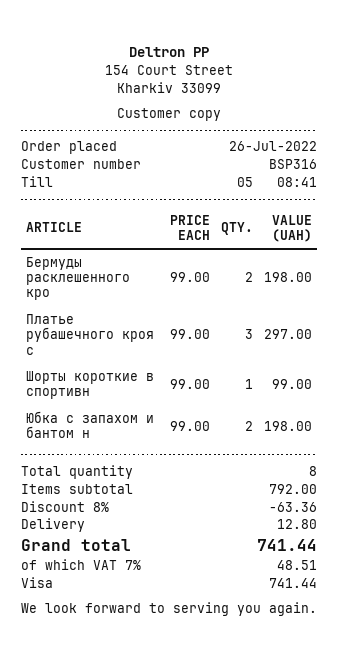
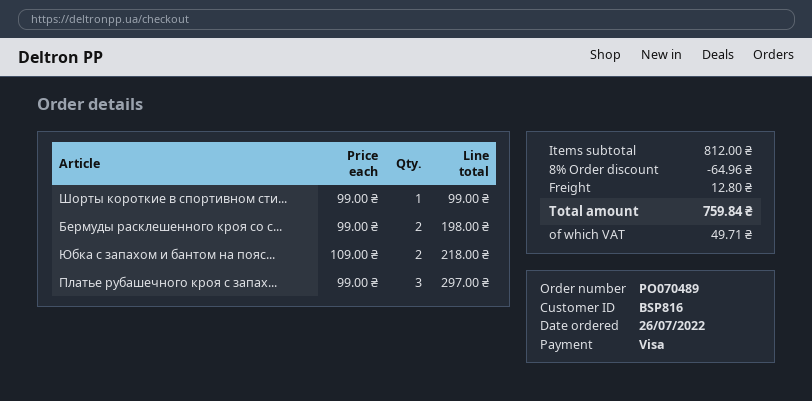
customer number: BSP316 -> BSP816
Юбка с запахом и бантом н: 2 x 99.00 = 198.00 -> 2 x 109.00 = 218.00
subtotal: 792.00 -> 812.00
discount: 8% = 63.36 -> 8% = 64.96
tax: 48.51 -> 49.71
total: 741.44 -> 759.84

